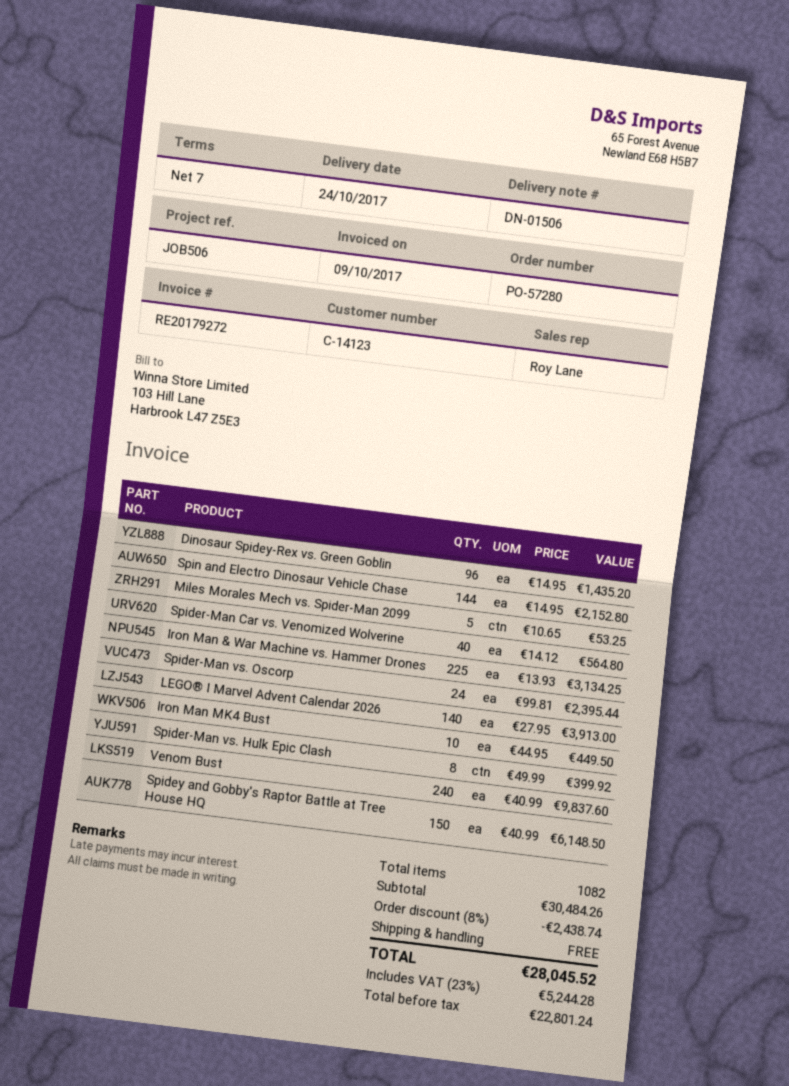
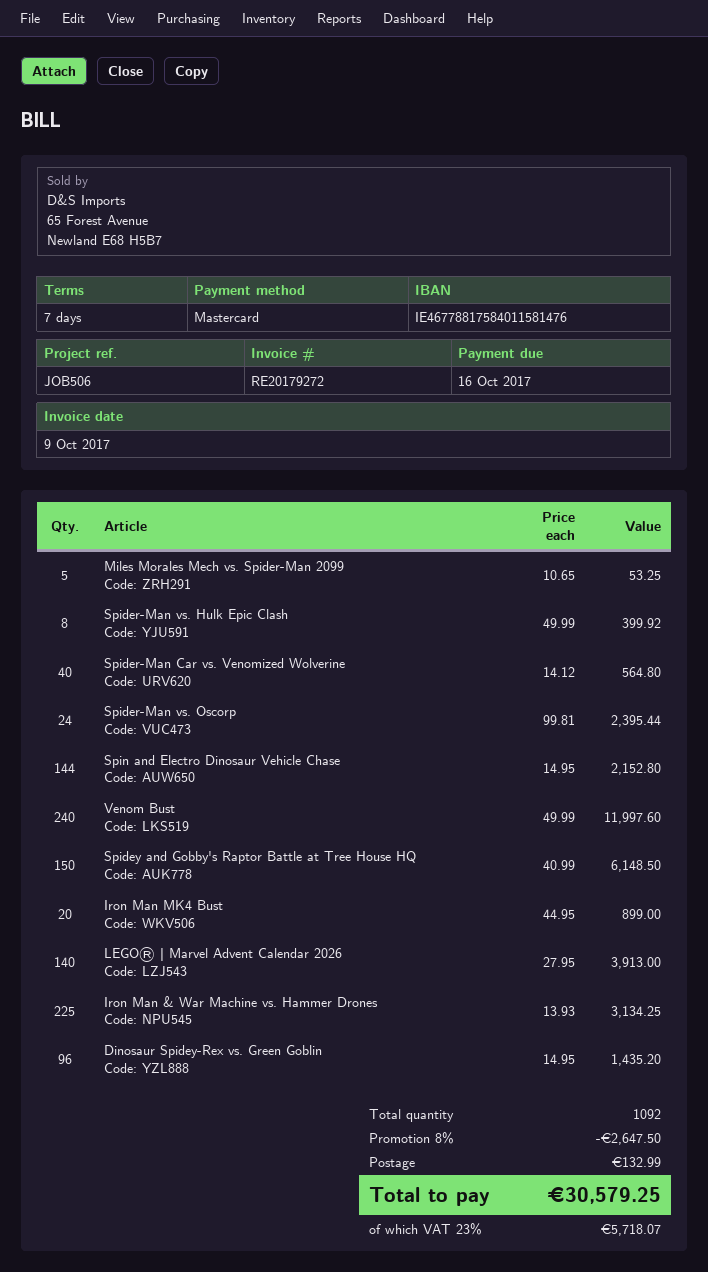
Iron Man MK4 Bust: 10 x 44.95 = 449.50 -> 20 x 44.95 = 899.00
Venom Bust: 240 x 40.99 = 9837.60 -> 240 x 49.99 = 11997.60
total quantity: 1082 -> 1092
discount: 8% = 2438.74 -> 8% = 2647.50
shipping: 0.00 -> 132.99
tax: 23% = 5244.28 -> 23% = 5718.07
total: 28045.52 -> 30579.25

